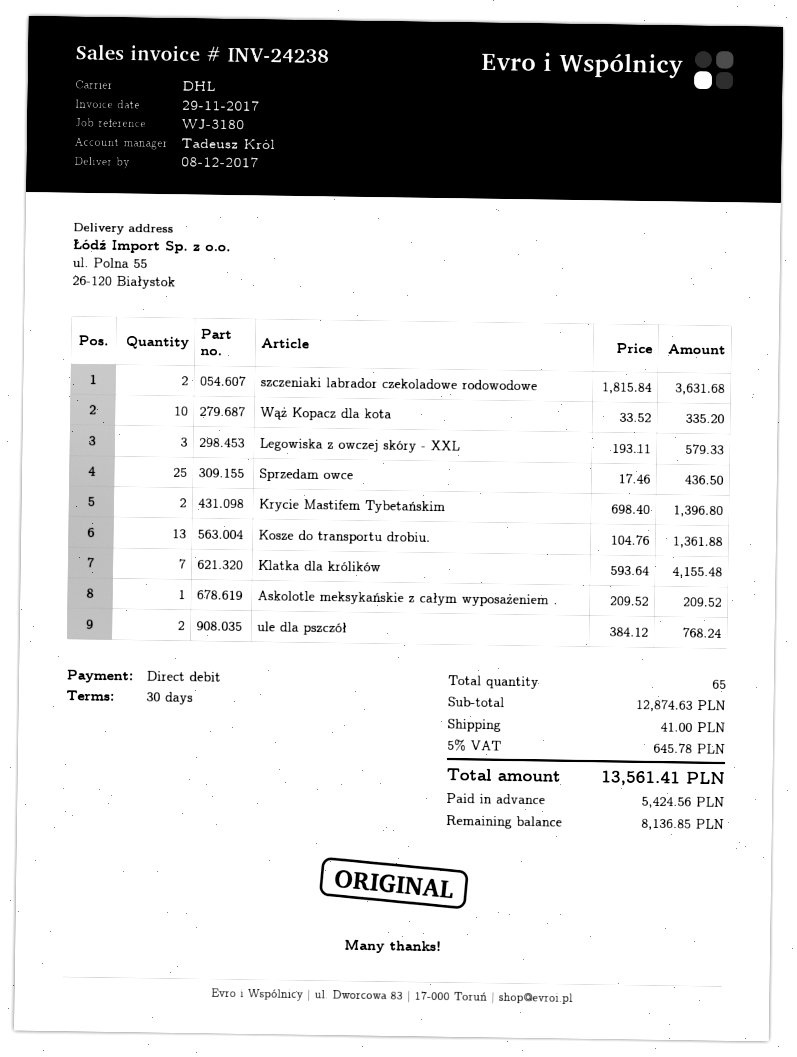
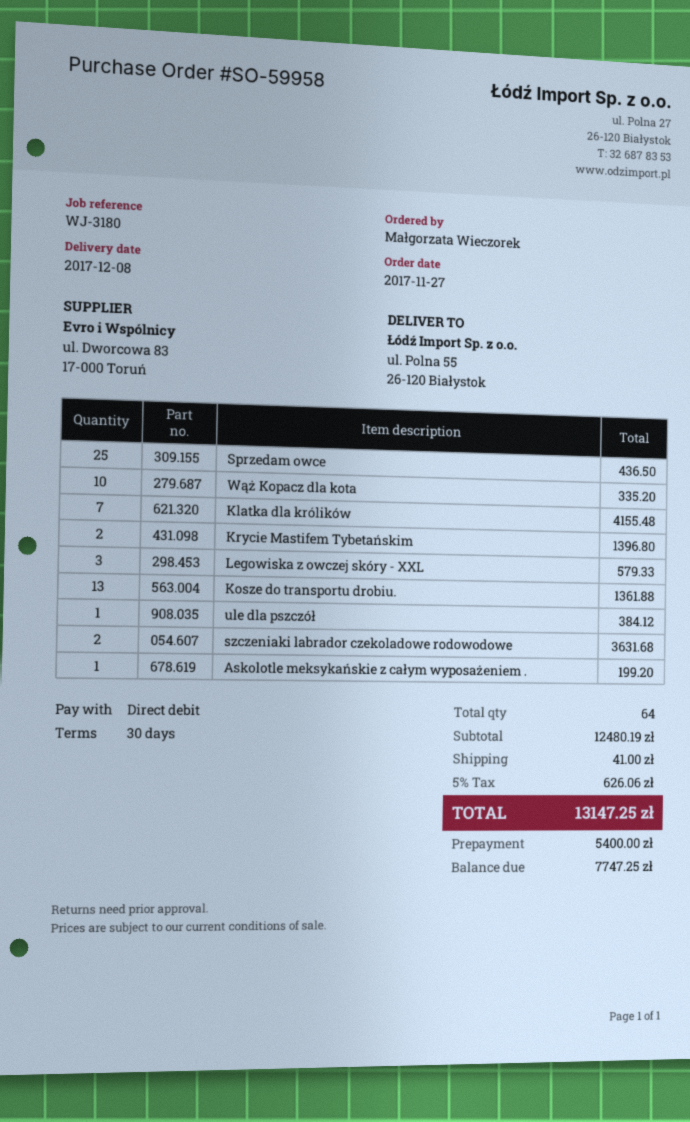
Askolotle meksykańskie z całym wyposażeniem .: 1 for 209.52 -> 1 for 199.20
ule dla pszczół: 2 for 768.24 -> 1 for 384.12
total quantity: 65 -> 64
subtotal: 12874.63 -> 12480.19
tax: 5% = 645.78 -> 5% = 626.06
total: 13561.41 -> 13147.25
deposit: 5424.56 -> 5400.00
balance: 8136.85 -> 7747.25

